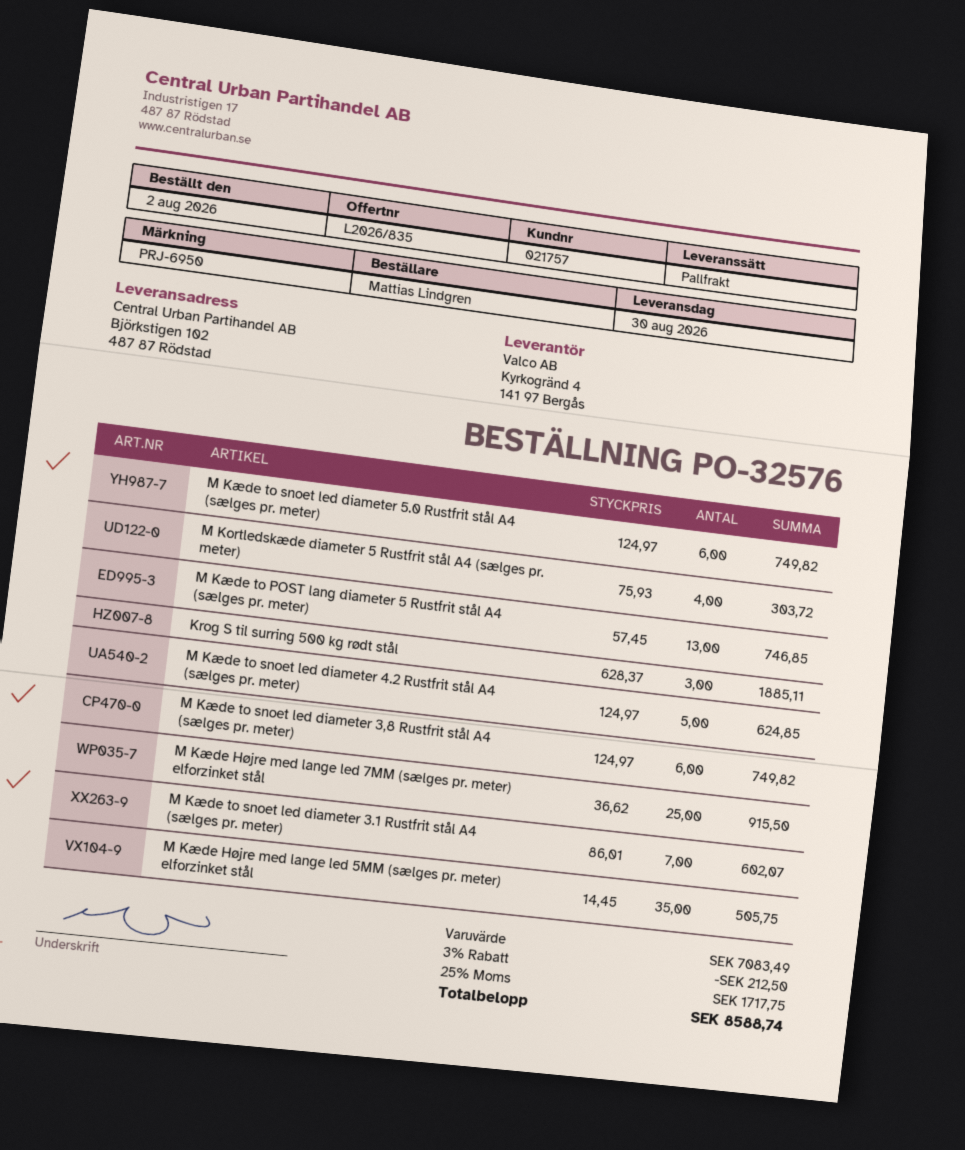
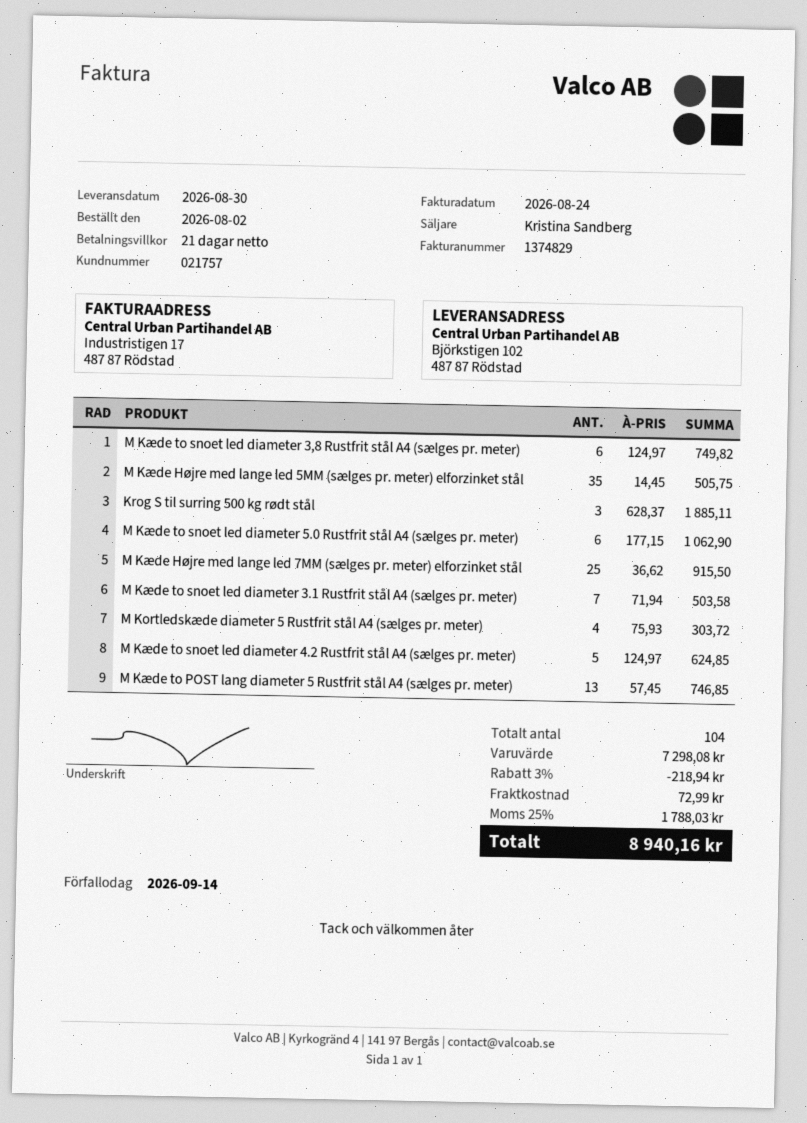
M Kæde to snoet led diameter 5.0 Rustfrit stål A4 (sælges pr. meter): 6 x 124.97 = 749.82 -> 6 x 177.15 = 1062.90
M Kæde to snoet led diameter 3.1 Rustfrit stål A4 (sælges pr. meter): 7 x 86.01 = 602.07 -> 7 x 71.94 = 503.58
subtotal: 7083.49 -> 7298.08
discount: 3% = 212.50 -> 3% = 218.94
shipping: none -> 72.99
tax: 25% = 1717.75 -> 25% = 1788.03
total: 8588.74 -> 8940.16

